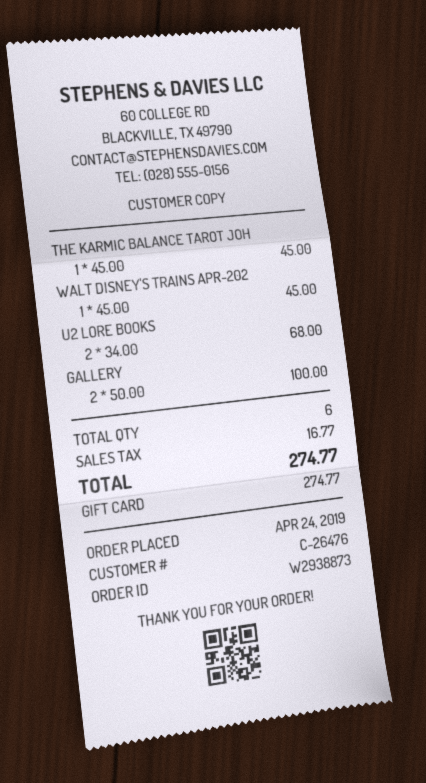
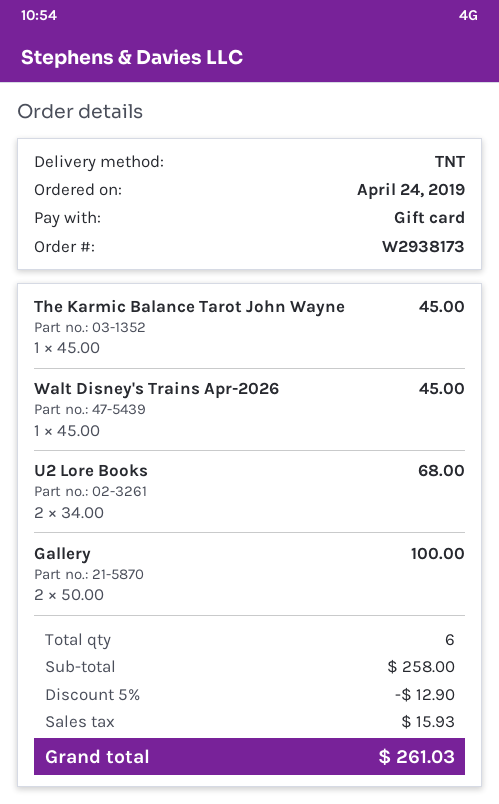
order number: W2938873 -> W2938173
discount: none -> 5% = 12.90
tax: 16.77 -> 15.93
total: 274.77 -> 261.03

